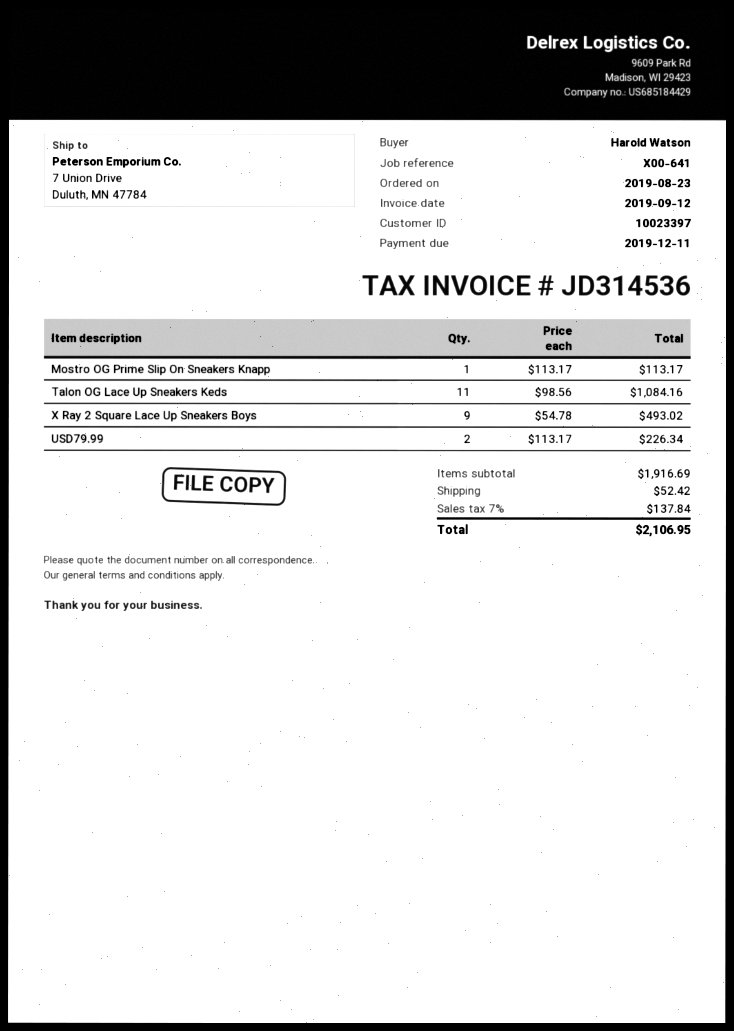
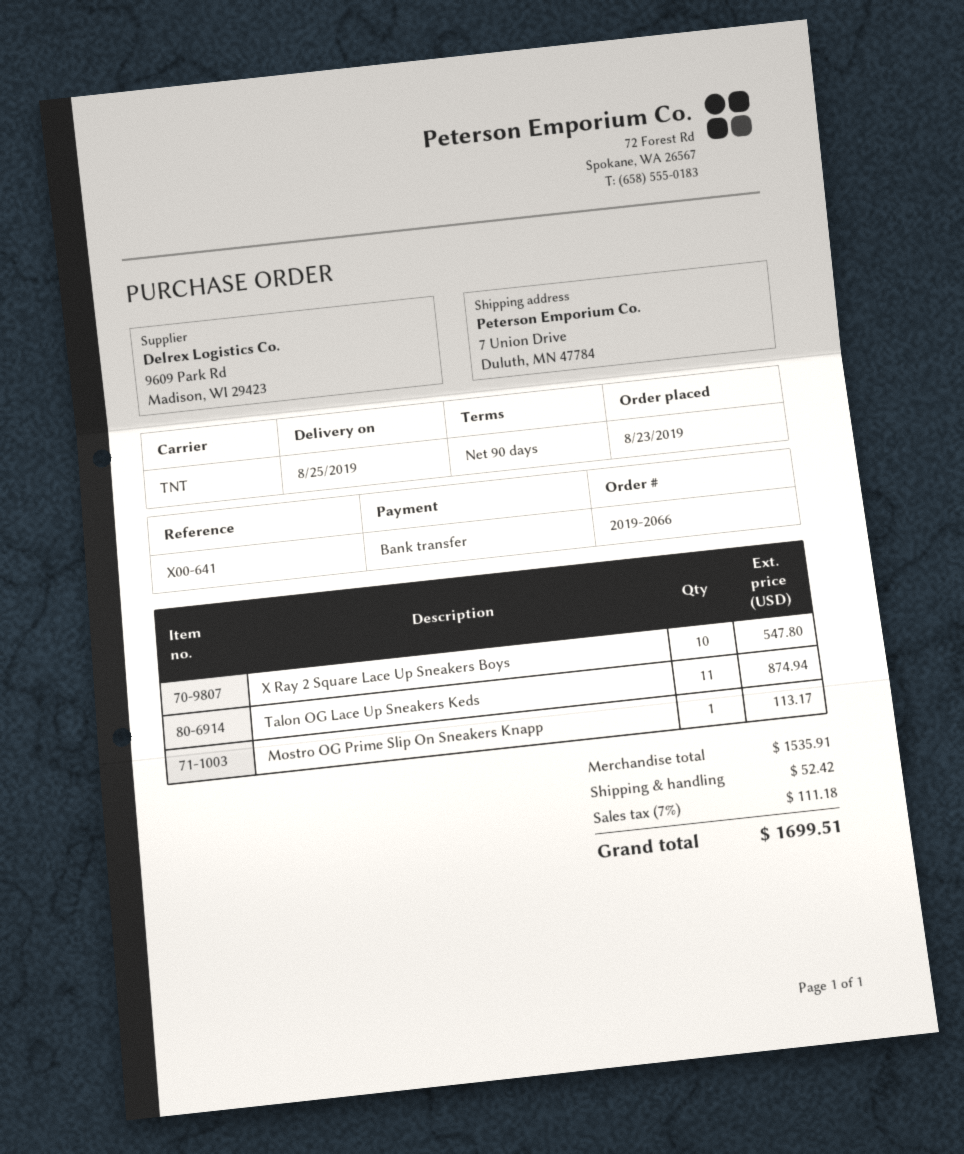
Talon OG Lace Up Sneakers Keds: 11 for 1084.16 -> 11 for 874.94
X Ray 2 Square Lace Up Sneakers Boys: 9 for 493.02 -> 10 for 547.80
USD79.99: 2 for 226.34 -> none
subtotal: 1916.69 -> 1535.91
tax: 7% = 137.84 -> 7% = 111.18
total: 2106.95 -> 1699.51

